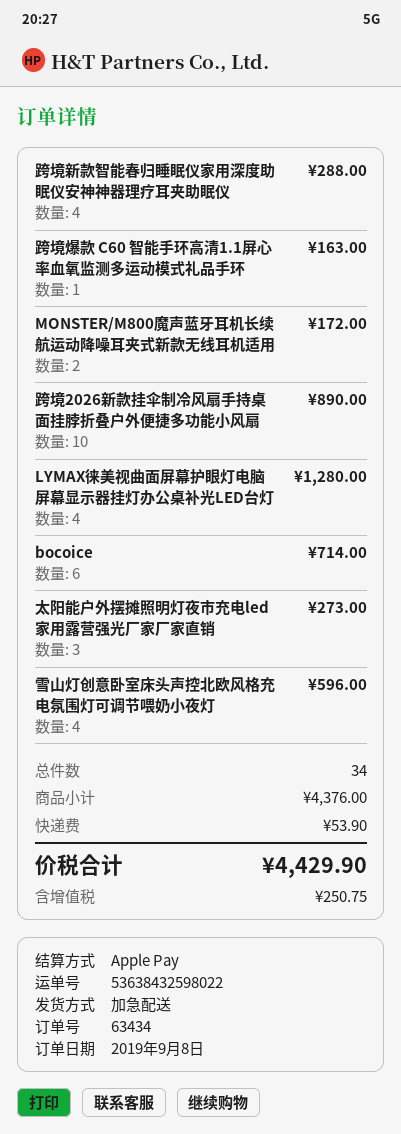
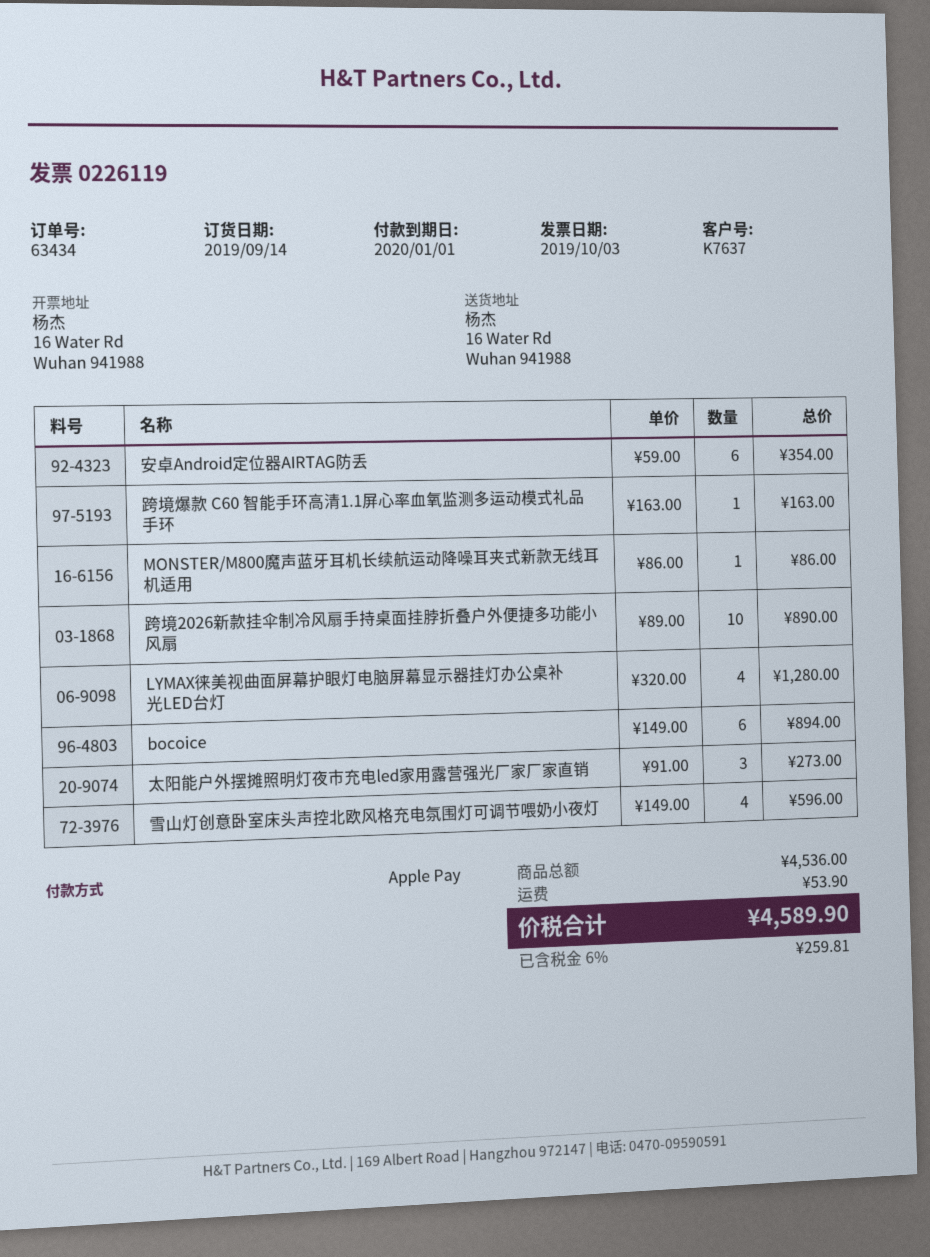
order date: 2019-09-08 -> 2019-09-14
跨境新款智能春归睡眠仪家用深度助眠仪安神神器理疗耳夹助眠仪: 4 for 288.00 -> none
MONSTER/M800魔声蓝牙耳机长续航运动降噪耳夹式新款无线耳机适用: 2 for 172.00 -> 1 for 86.00
bocoice: 6 for 714.00 -> 6 for 894.00
安卓Android定位器AIRTAG防丢: none -> 6 for 354.00
subtotal: 4376.00 -> 4536.00
tax: 250.75 -> 259.81
total: 4429.90 -> 4589.90

